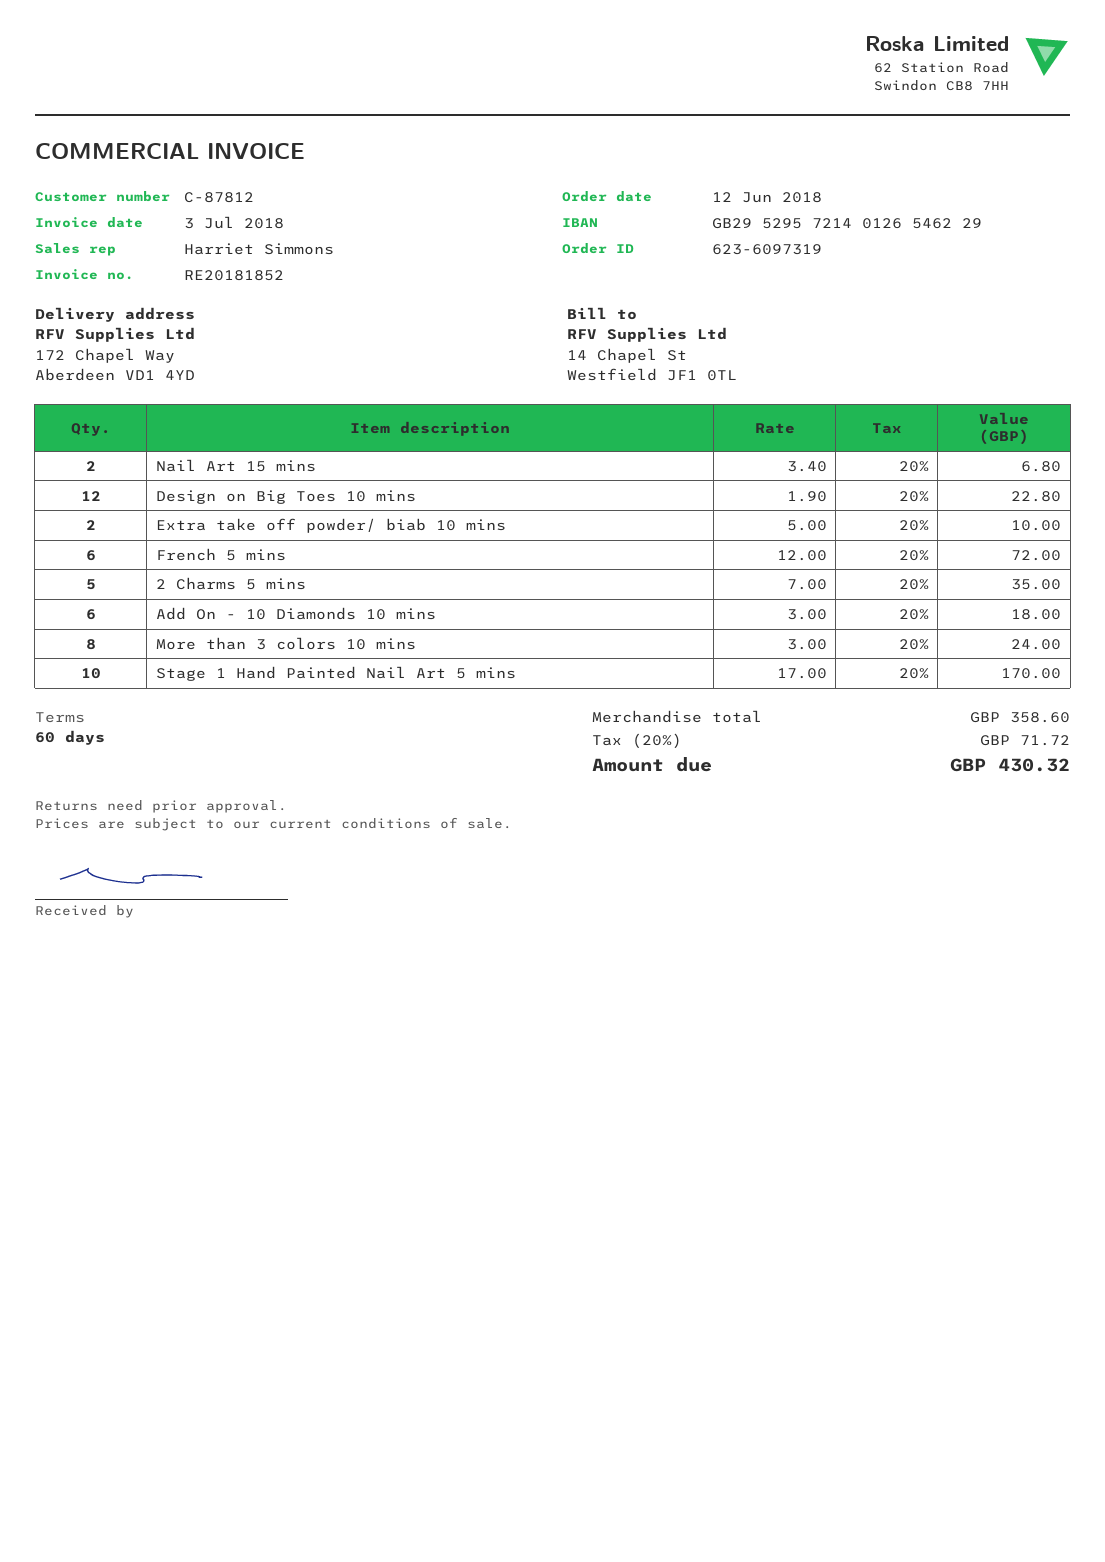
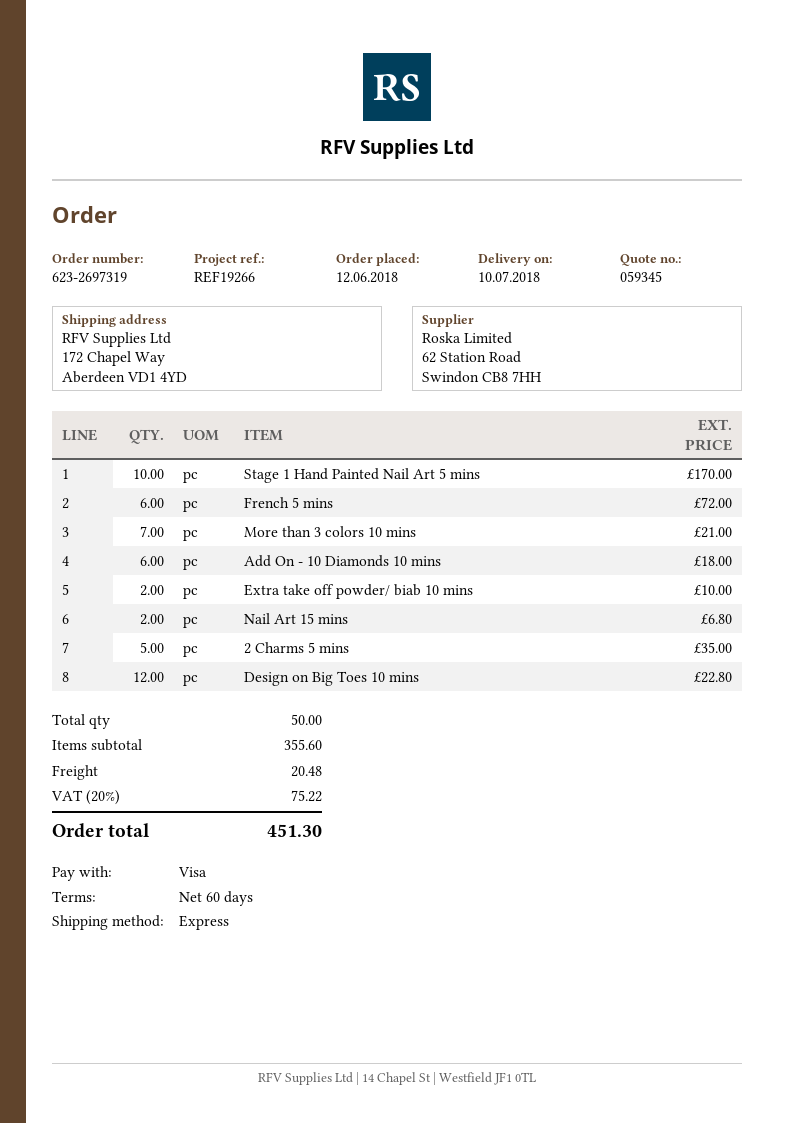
order number: 623-6097319 -> 623-2697319
More than 3 colors 10 mins: 8 for 24.00 -> 7 for 21.00
subtotal: 358.60 -> 355.60
shipping: none -> 20.48
tax: 20% = 71.72 -> 20% = 75.22
total: 430.32 -> 451.30

